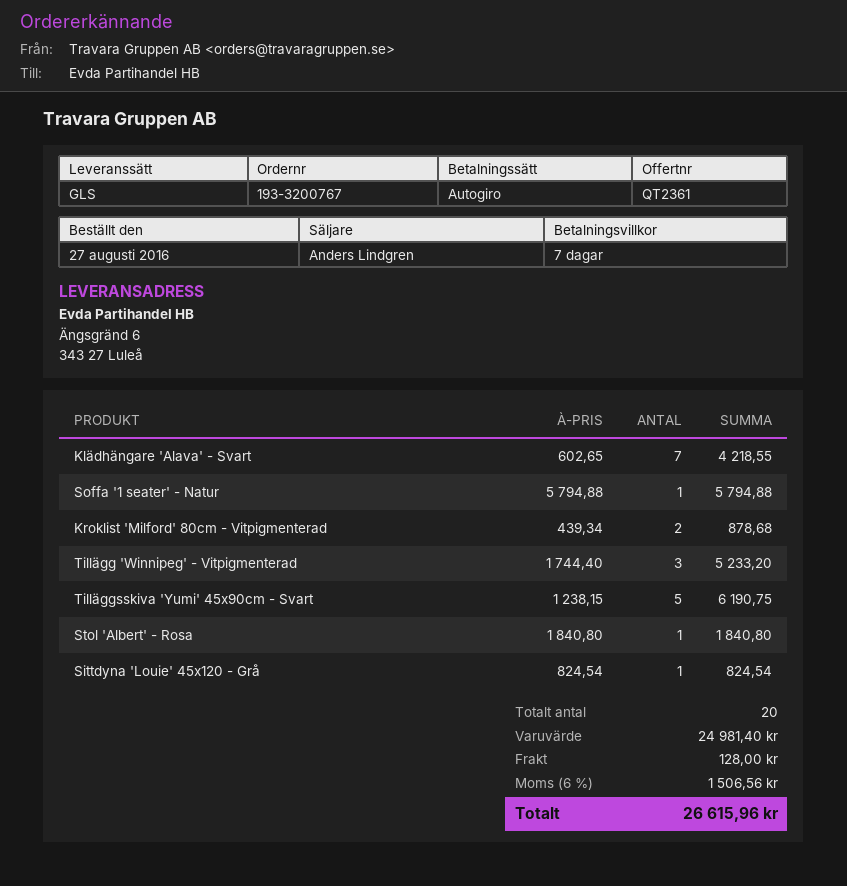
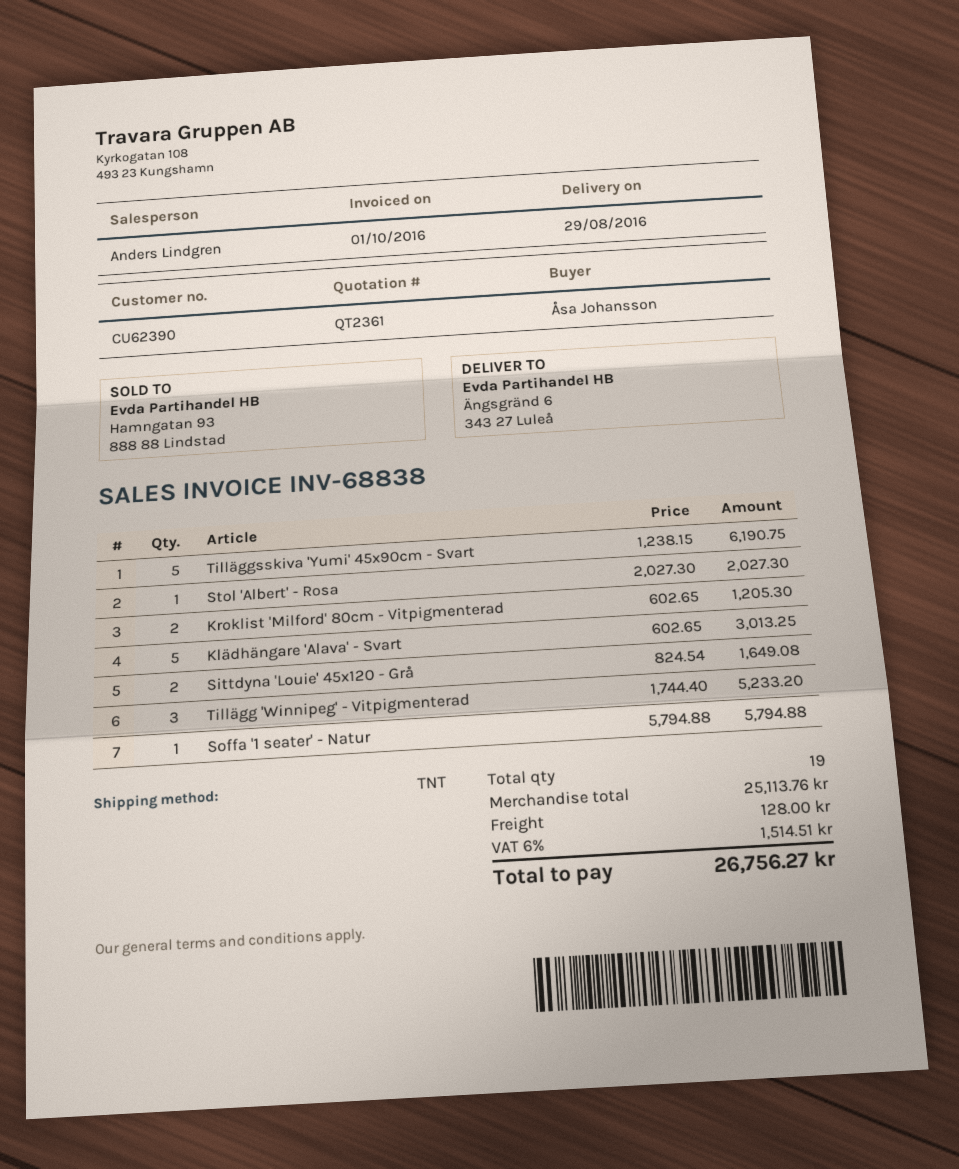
shipping method: GLS -> TNT
Klädhängare 'Alava' - Svart: 7 x 602.65 = 4218.55 -> 5 x 602.65 = 3013.25
Kroklist 'Milford' 80cm - Vitpigmenterad: 2 x 439.34 = 878.68 -> 2 x 602.65 = 1205.30
Stol 'Albert' - Rosa: 1 x 1840.80 = 1840.80 -> 1 x 2027.30 = 2027.30
Sittdyna 'Louie' 45x120 - Grå: 1 x 824.54 = 824.54 -> 2 x 824.54 = 1649.08
total quantity: 20 -> 19
subtotal: 24981.40 -> 25113.76
tax: 6% = 1506.56 -> 6% = 1514.51
total: 26615.96 -> 26756.27

